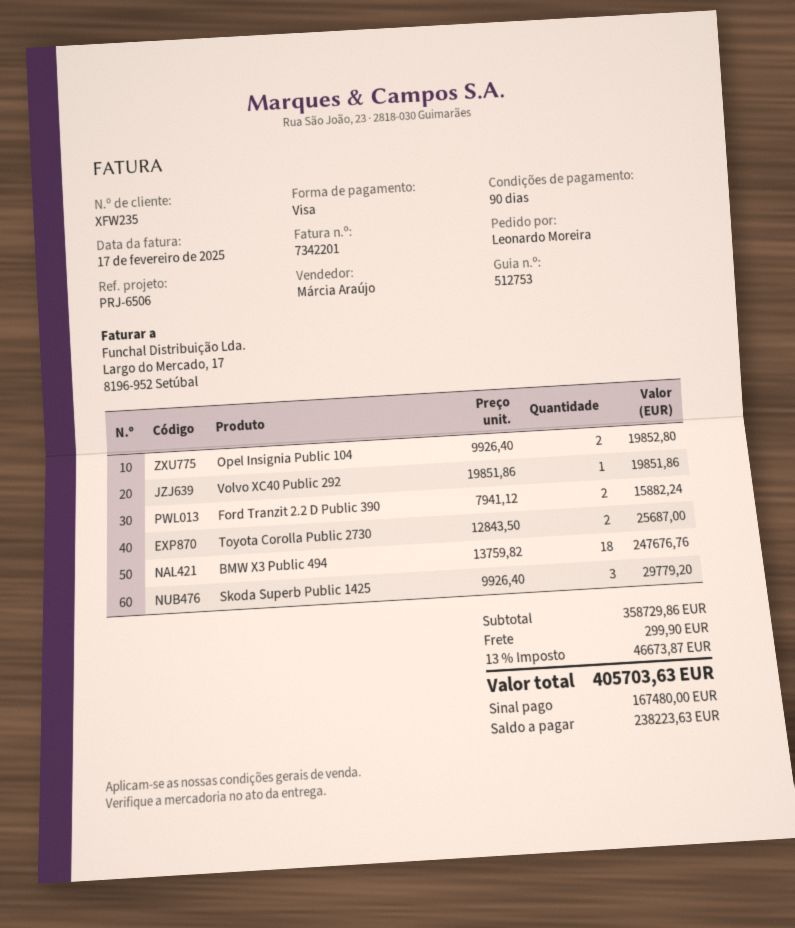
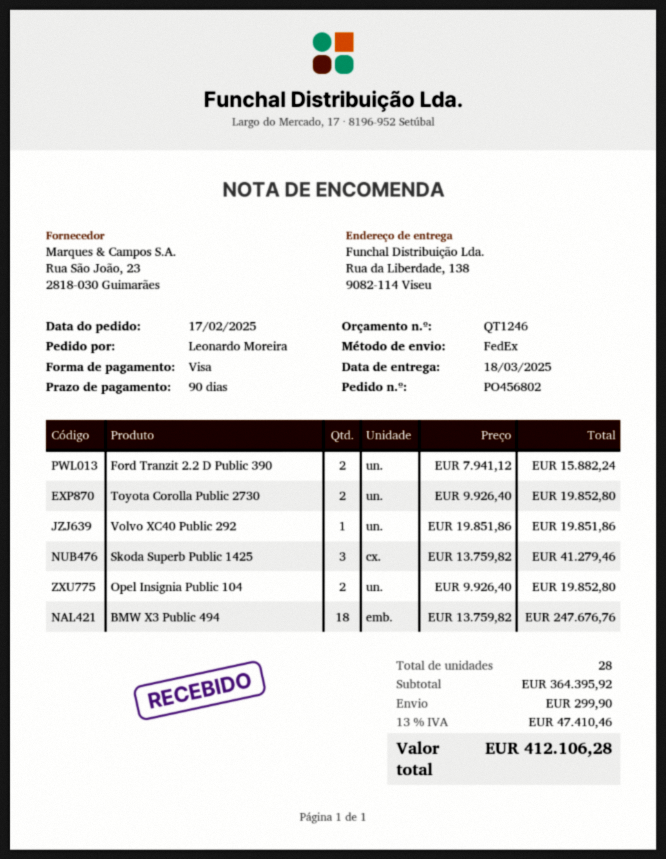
Toyota Corolla Public 2730: 2 x 12843.50 = 25687.00 -> 2 x 9926.40 = 19852.80
Skoda Superb Public 1425: 3 x 9926.40 = 29779.20 -> 3 x 13759.82 = 41279.46
subtotal: 358729.86 -> 364395.92
tax: 13% = 46673.87 -> 13% = 47410.46
total: 405703.63 -> 412106.28

